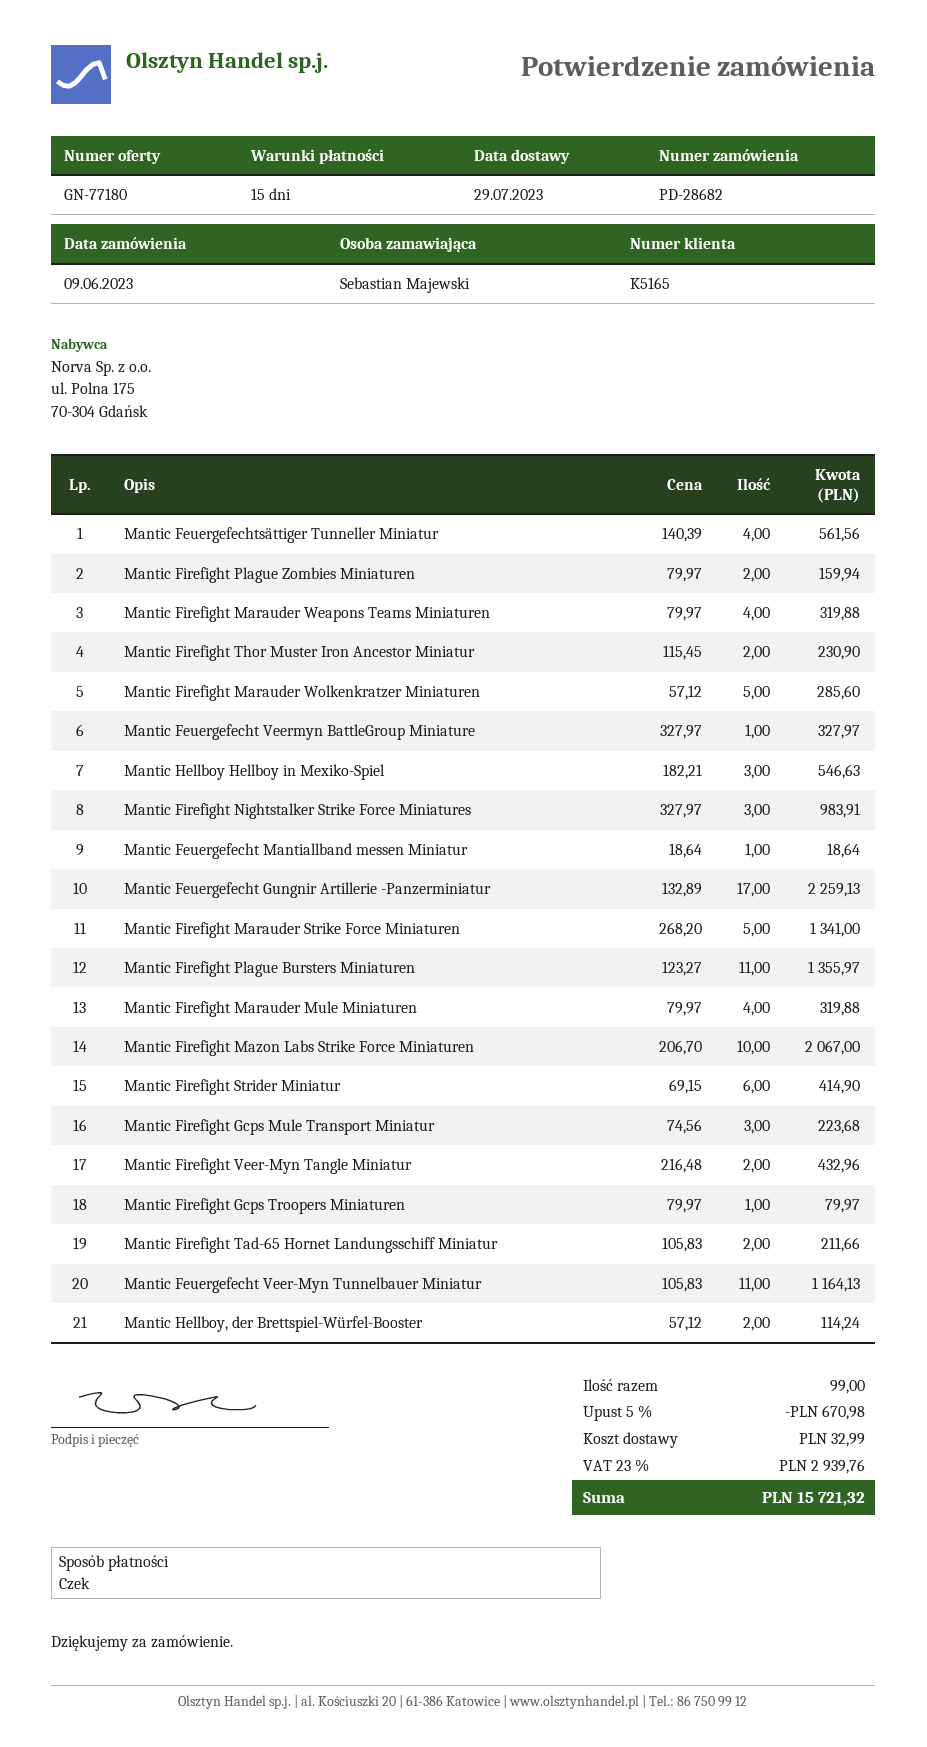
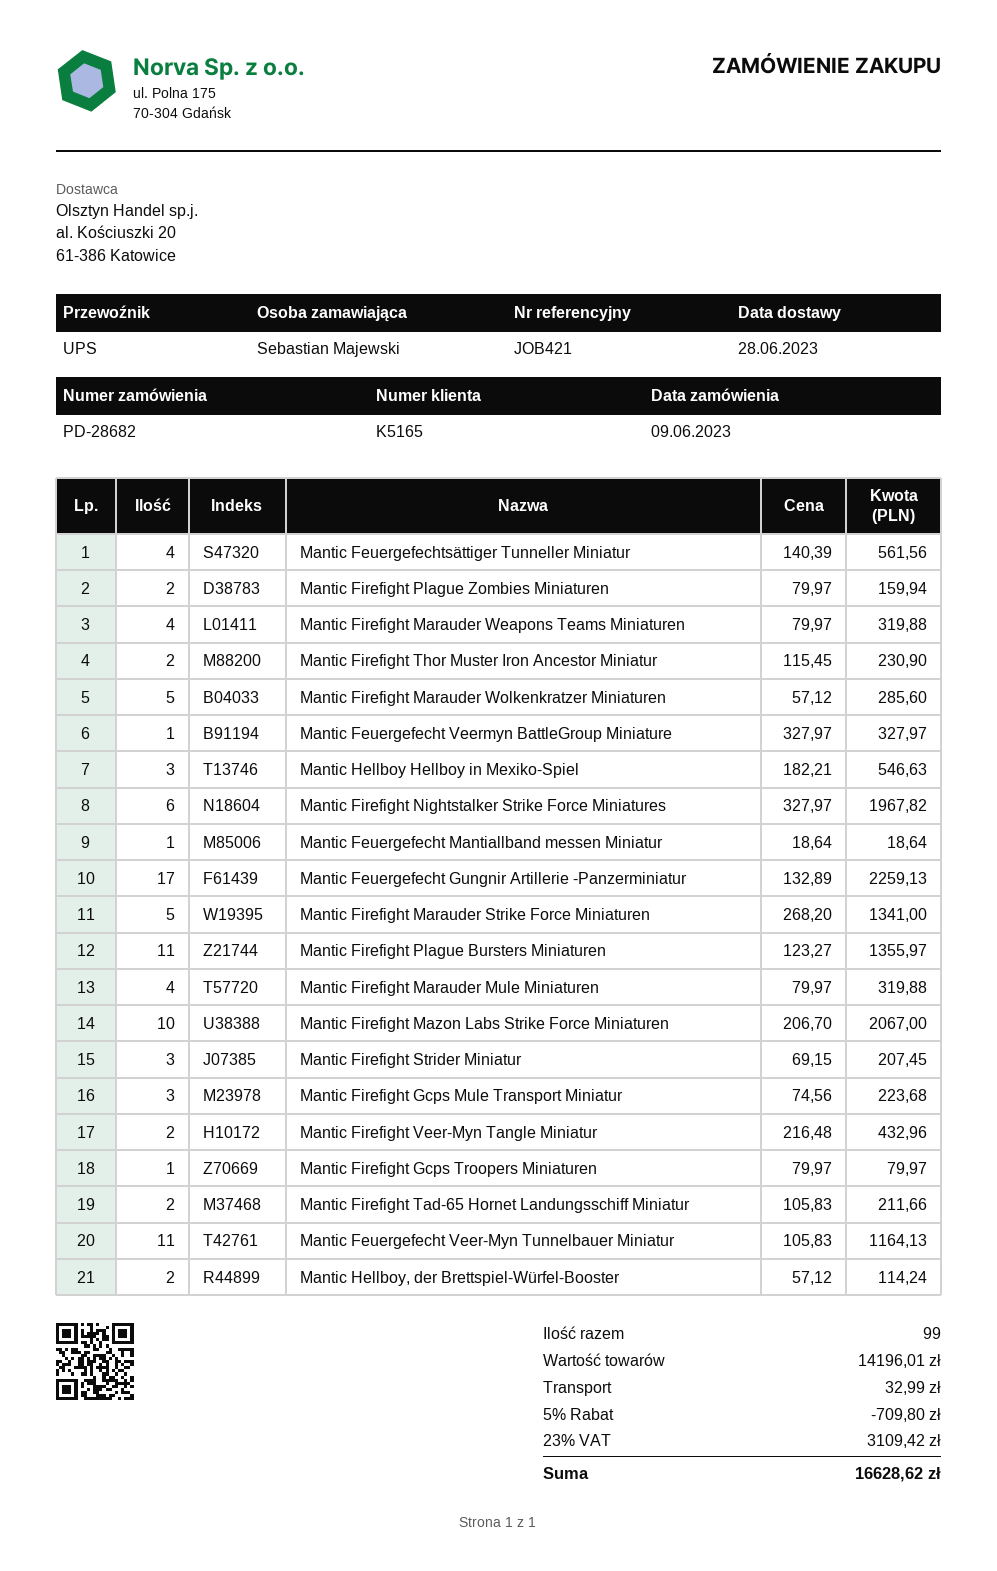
delivery date: 2023-07-29 -> 2023-06-28
Mantic Firefight Nightstalker Strike Force Miniatures: 3 x 327.97 = 983.91 -> 6 x 327.97 = 1967.82
Mantic Firefight Strider Miniatur: 6 x 69.15 = 414.90 -> 3 x 69.15 = 207.45
discount: 5% = 670.98 -> 5% = 709.80
tax: 23% = 2939.76 -> 23% = 3109.42
total: 15721.32 -> 16628.62

